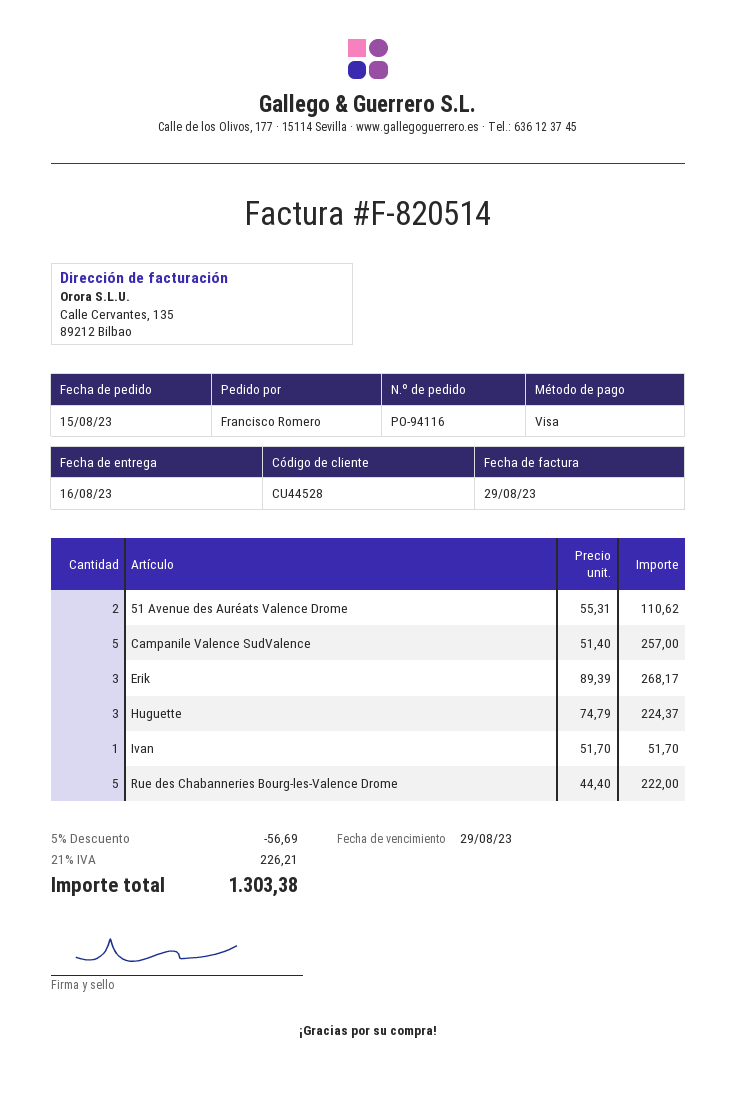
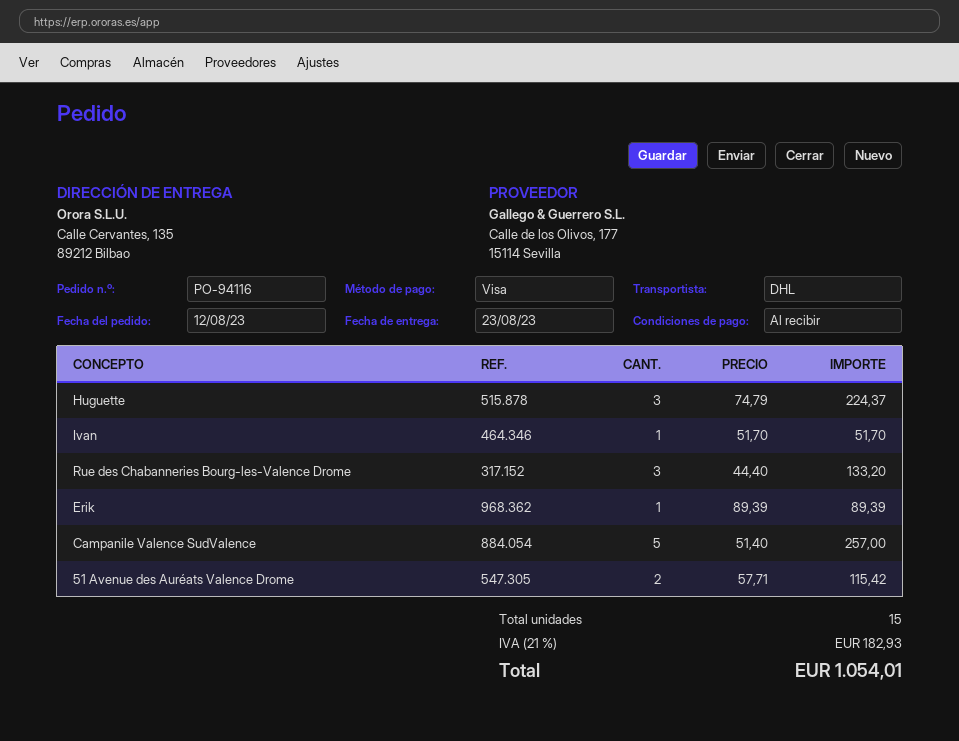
order date: 2023-08-15 -> 2023-08-12
delivery date: 2023-08-16 -> 2023-08-23
51 Avenue des Auréats Valence Drome: 2 x 55.31 = 110.62 -> 2 x 57.71 = 115.42
Erik: 3 x 89.39 = 268.17 -> 1 x 89.39 = 89.39
Rue des Chabanneries Bourg-les-Valence Drome: 5 x 44.40 = 222.00 -> 3 x 44.40 = 133.20
discount: 5% = 56.69 -> none
tax: 21% = 226.21 -> 21% = 182.93
total: 1303.38 -> 1054.01

